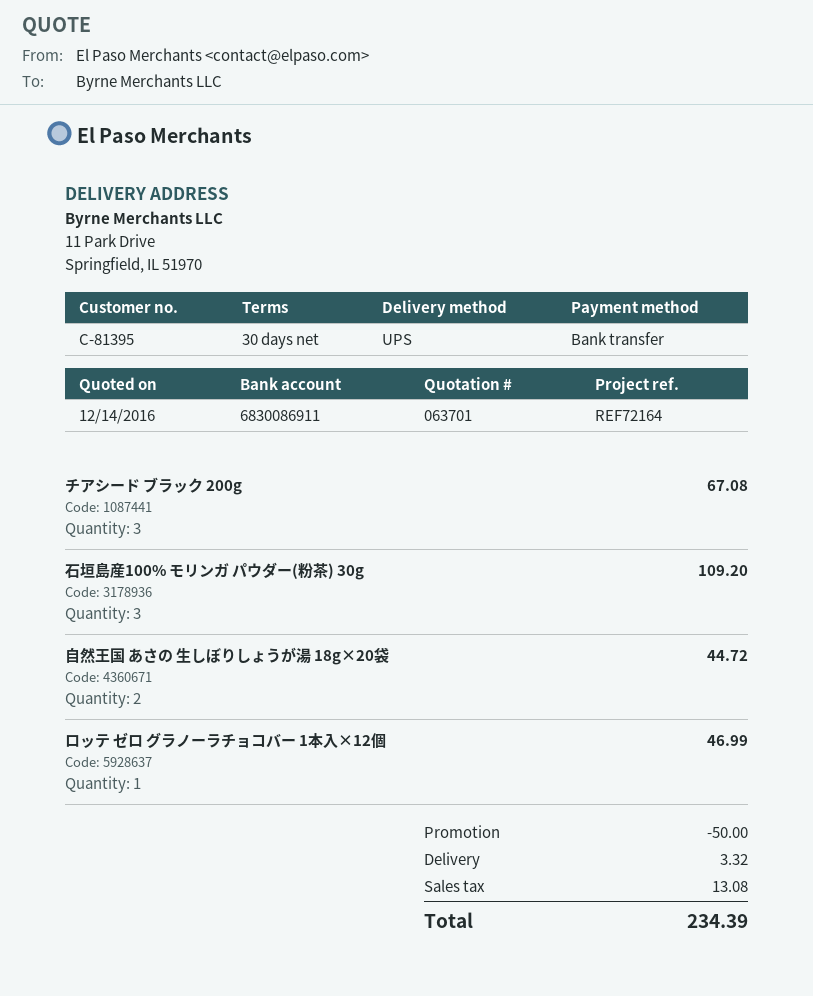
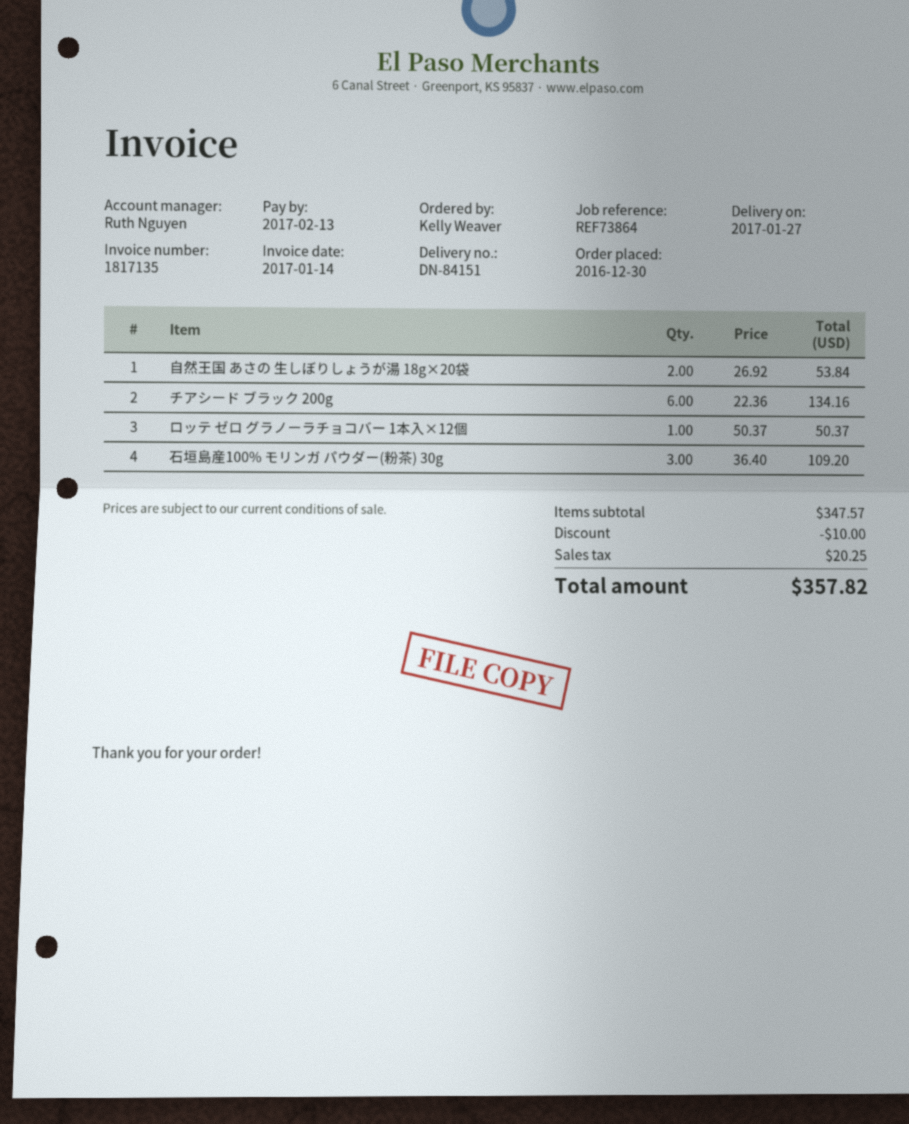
reference: REF72164 -> REF73864
チアシード ブラック 200g: 3 for 67.08 -> 6 for 134.16
自然王国 あさの 生しぼりしょうが湯 18g×20袋: 2 for 44.72 -> 2 for 53.84
ロッテ ゼロ グラノーラチョコバー 1本入×12個: 1 for 46.99 -> 1 for 50.37
discount: 50.00 -> 10.00
shipping: 3.32 -> none
tax: 13.08 -> 20.25
total: 234.39 -> 357.82

